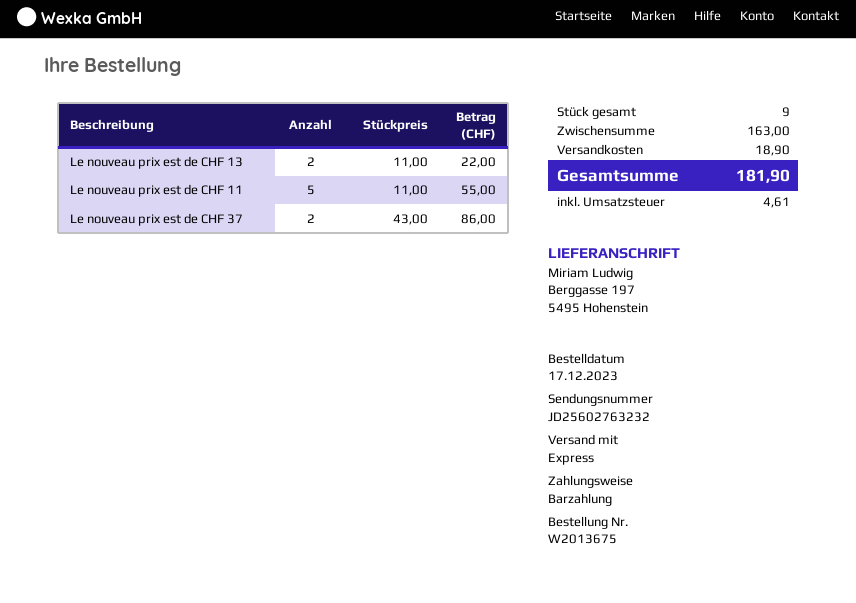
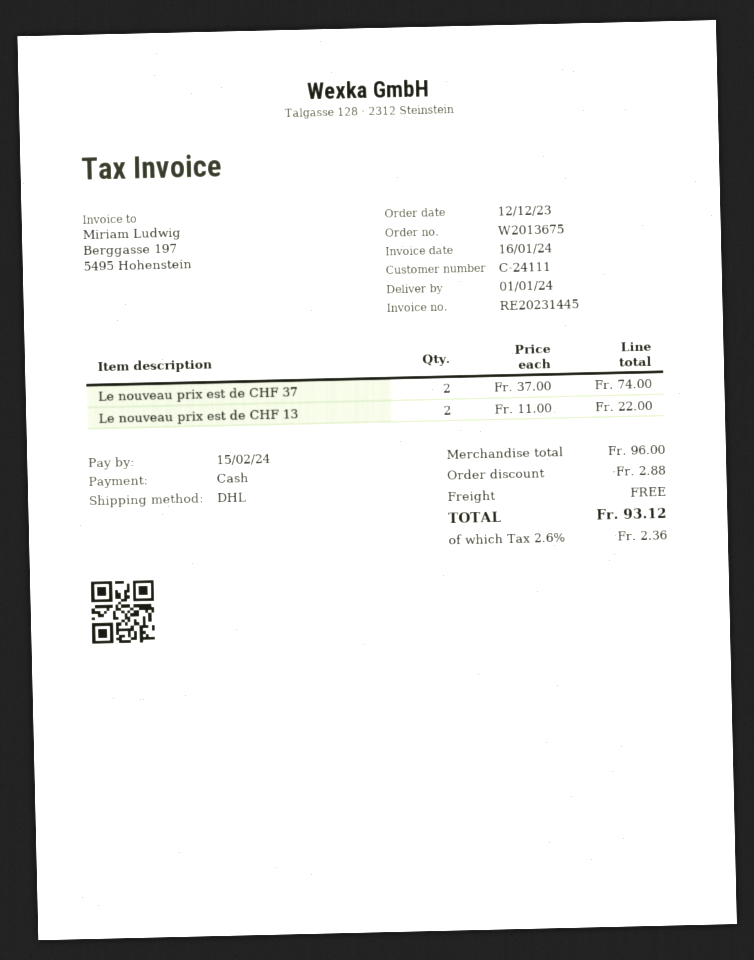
order date: 2023-12-17 -> 2023-12-12
shipping method: express -> DHL
Le nouveau prix est de CHF 11: 5 x 11.00 = 55.00 -> none
Le nouveau prix est de CHF 37: 2 x 43.00 = 86.00 -> 2 x 37.00 = 74.00
subtotal: 163.00 -> 96.00
discount: none -> 2.88
shipping: 18.90 -> 0.00
tax: 4.61 -> 2.36
total: 181.90 -> 93.12

